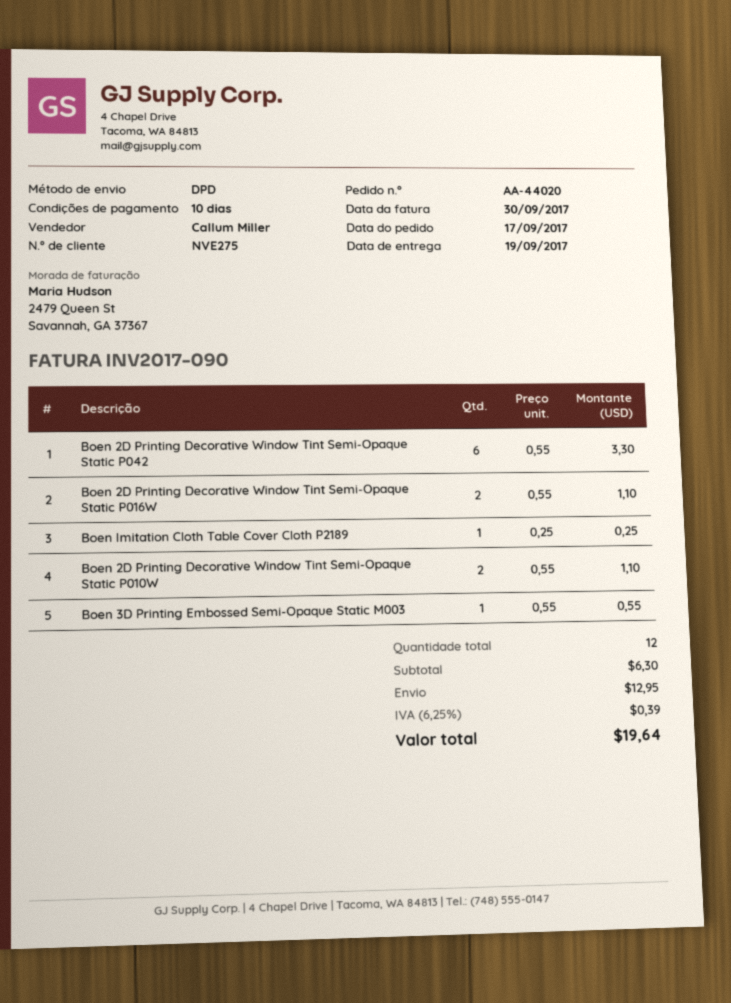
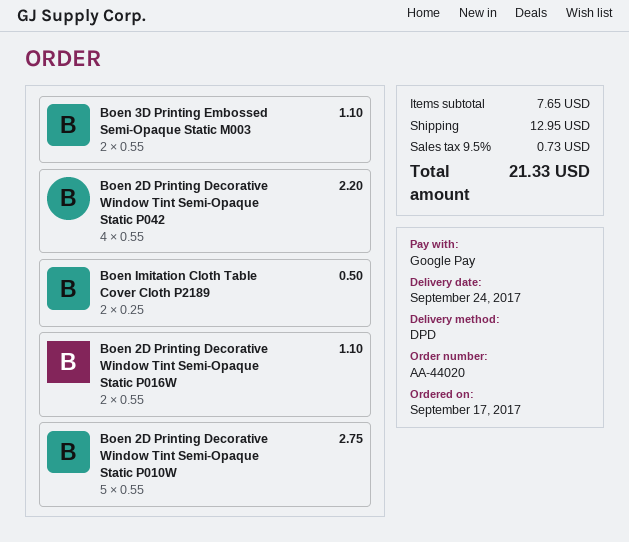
delivery date: 2017-09-19 -> 2017-09-24
Boen 2D Printing Decorative Window Tint Semi-Opaque Static P042: 6 x 0.55 = 3.30 -> 4 x 0.55 = 2.20
Boen Imitation Cloth Table Cover Cloth P2189: 1 x 0.25 = 0.25 -> 2 x 0.25 = 0.50
Boen 2D Printing Decorative Window Tint Semi-Opaque Static P010W: 2 x 0.55 = 1.10 -> 5 x 0.55 = 2.75
Boen 3D Printing Embossed Semi-Opaque Static M003: 1 x 0.55 = 0.55 -> 2 x 0.55 = 1.10
subtotal: 6.30 -> 7.65
tax: 6.25% = 0.39 -> 9.5% = 0.73
total: 19.64 -> 21.33

